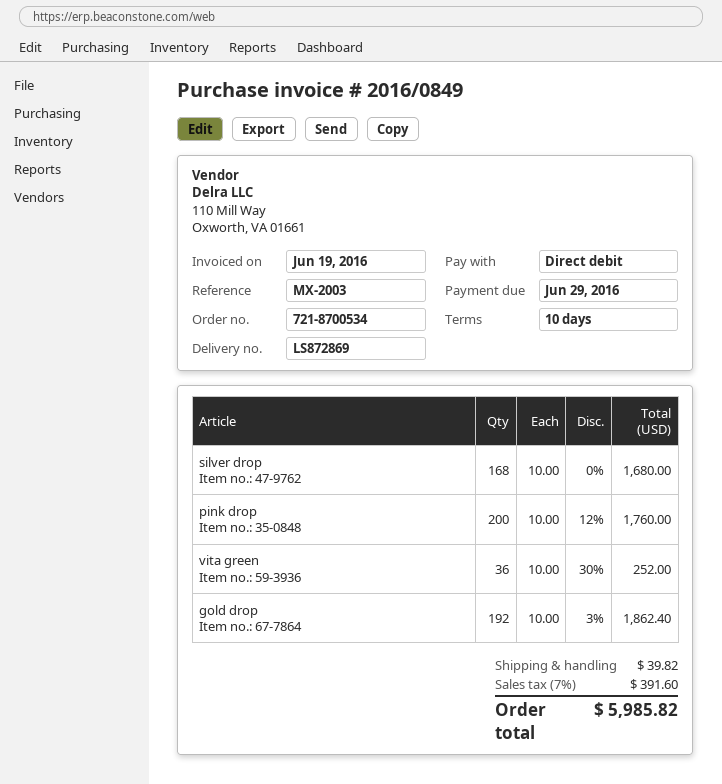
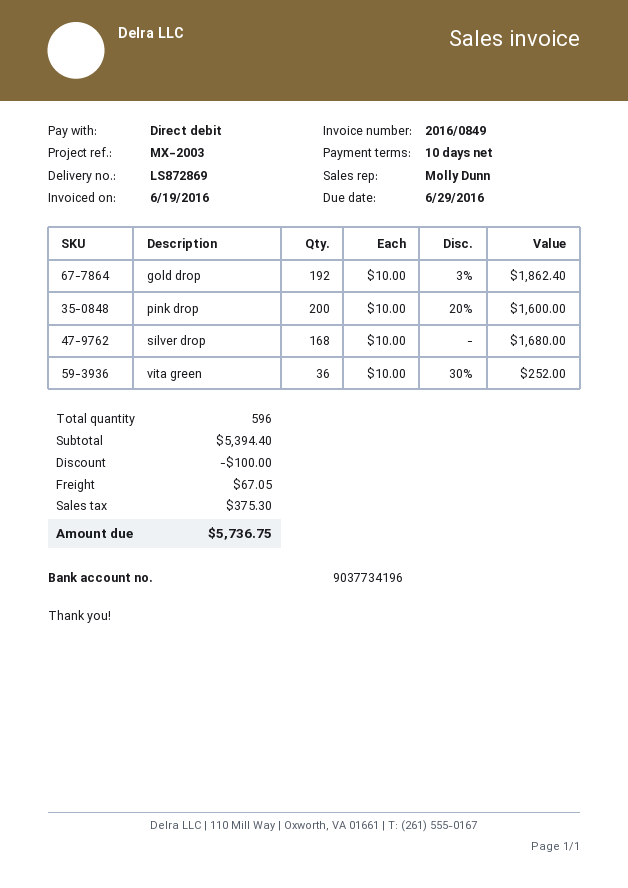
pink drop: 200 x 10.00 - 12% = 1760.00 -> 200 x 10.00 - 20% = 1600.00
discount: none -> 100.00
shipping: 39.82 -> 67.05
tax: 391.60 -> 375.30
total: 5985.82 -> 5736.75

